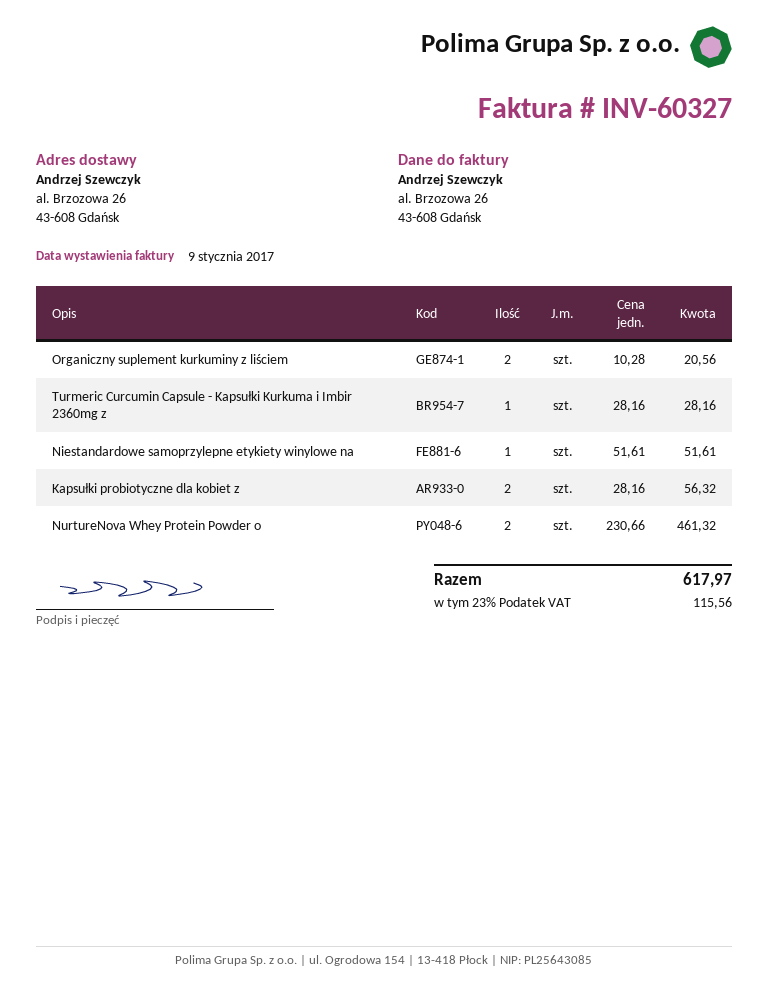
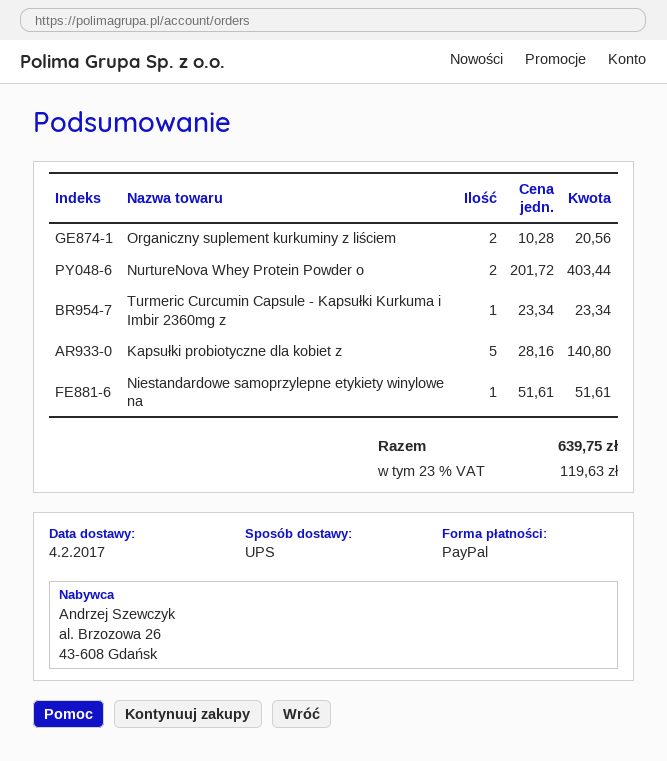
Turmeric Curcumin Capsule - Kapsułki Kurkuma i Imbir 2360mg z: 1 x 28.16 = 28.16 -> 1 x 23.34 = 23.34
Kapsułki probiotyczne dla kobiet z: 2 x 28.16 = 56.32 -> 5 x 28.16 = 140.80
NurtureNova Whey Protein Powder o: 2 x 230.66 = 461.32 -> 2 x 201.72 = 403.44
tax: 23% = 115.56 -> 23% = 119.63
total: 617.97 -> 639.75

